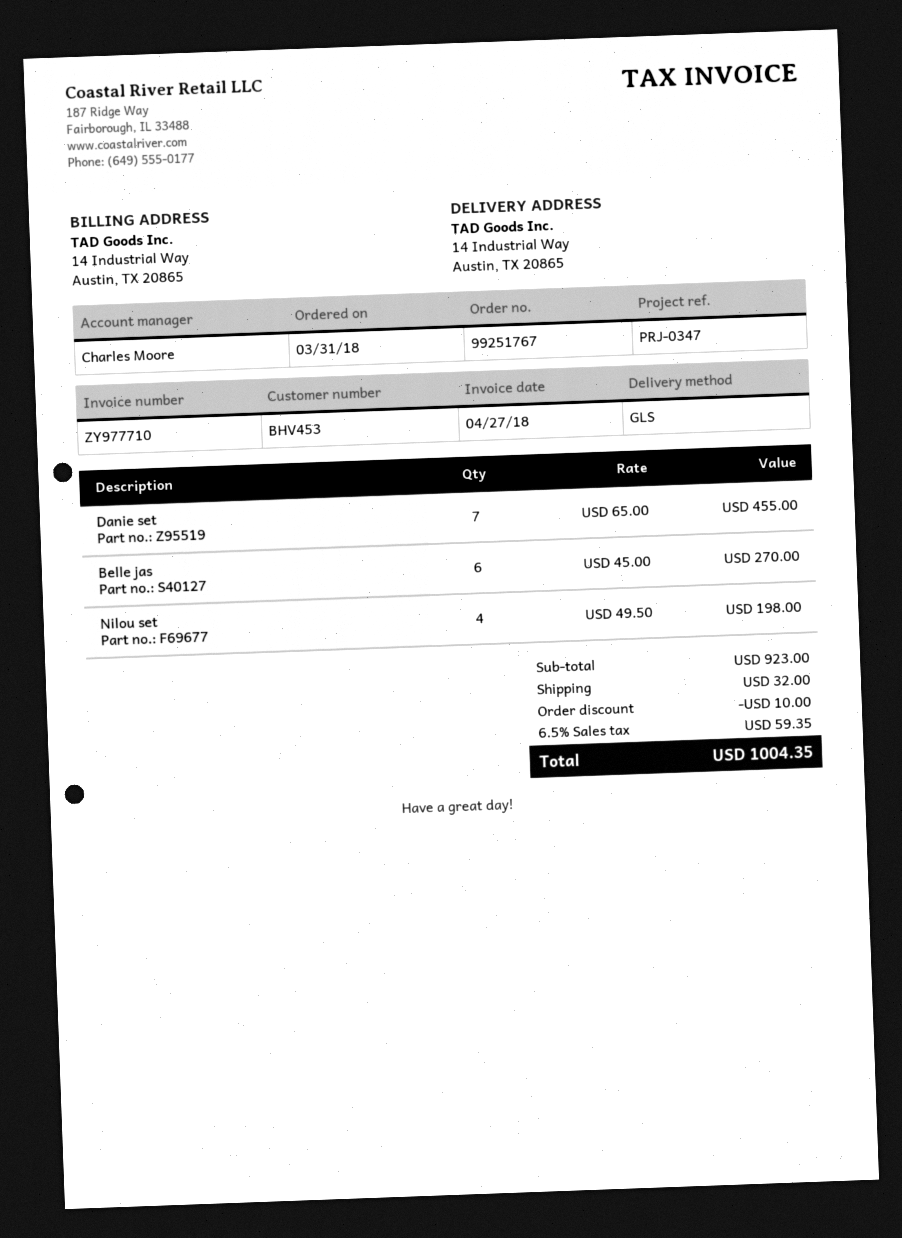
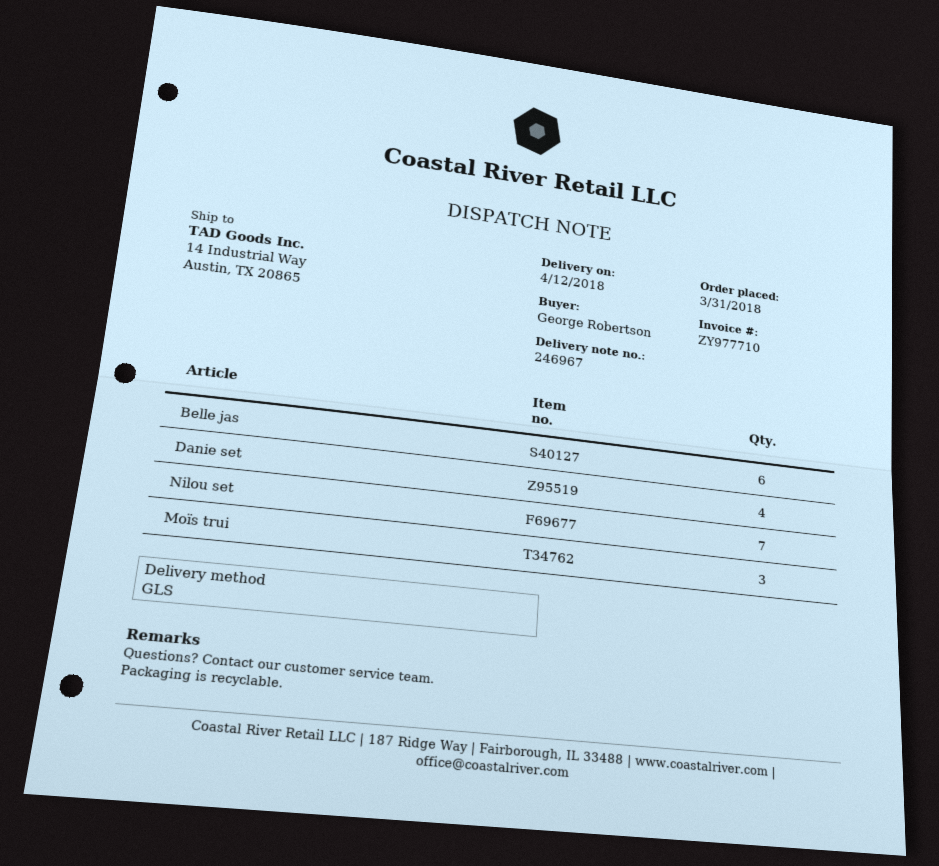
Danie set: 7 -> 4
Nilou set: 4 -> 7
Moïs trui: none -> 3

